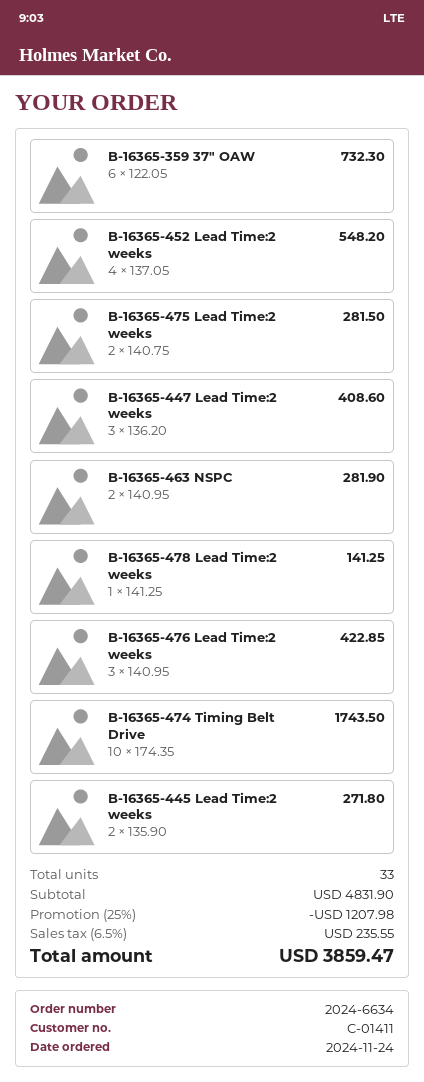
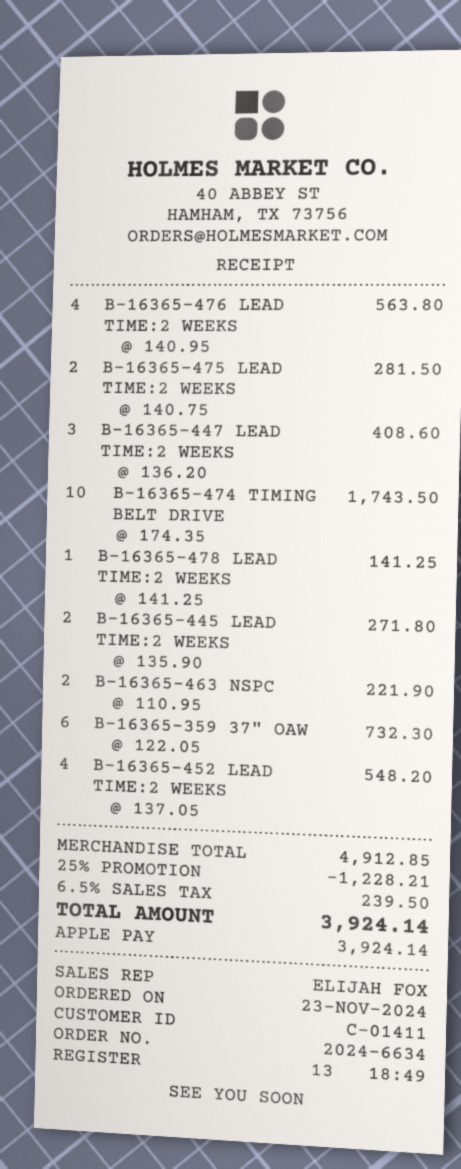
order date: 2024-11-24 -> 2024-11-23
B-16365-463 NSPC: 2 x 140.95 = 281.90 -> 2 x 110.95 = 221.90
B-16365-476 Lead Time:2 weeks: 3 x 140.95 = 422.85 -> 4 x 140.95 = 563.80
subtotal: 4831.90 -> 4912.85
discount: 25% = 1207.98 -> 25% = 1228.21
tax: 6.5% = 235.55 -> 6.5% = 239.50
total: 3859.47 -> 3924.14

